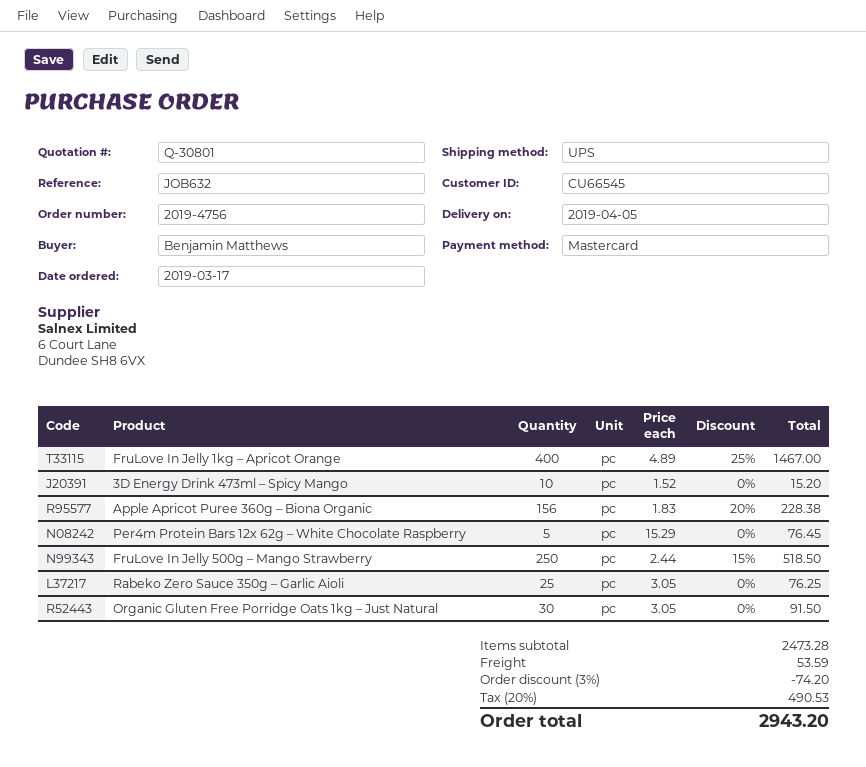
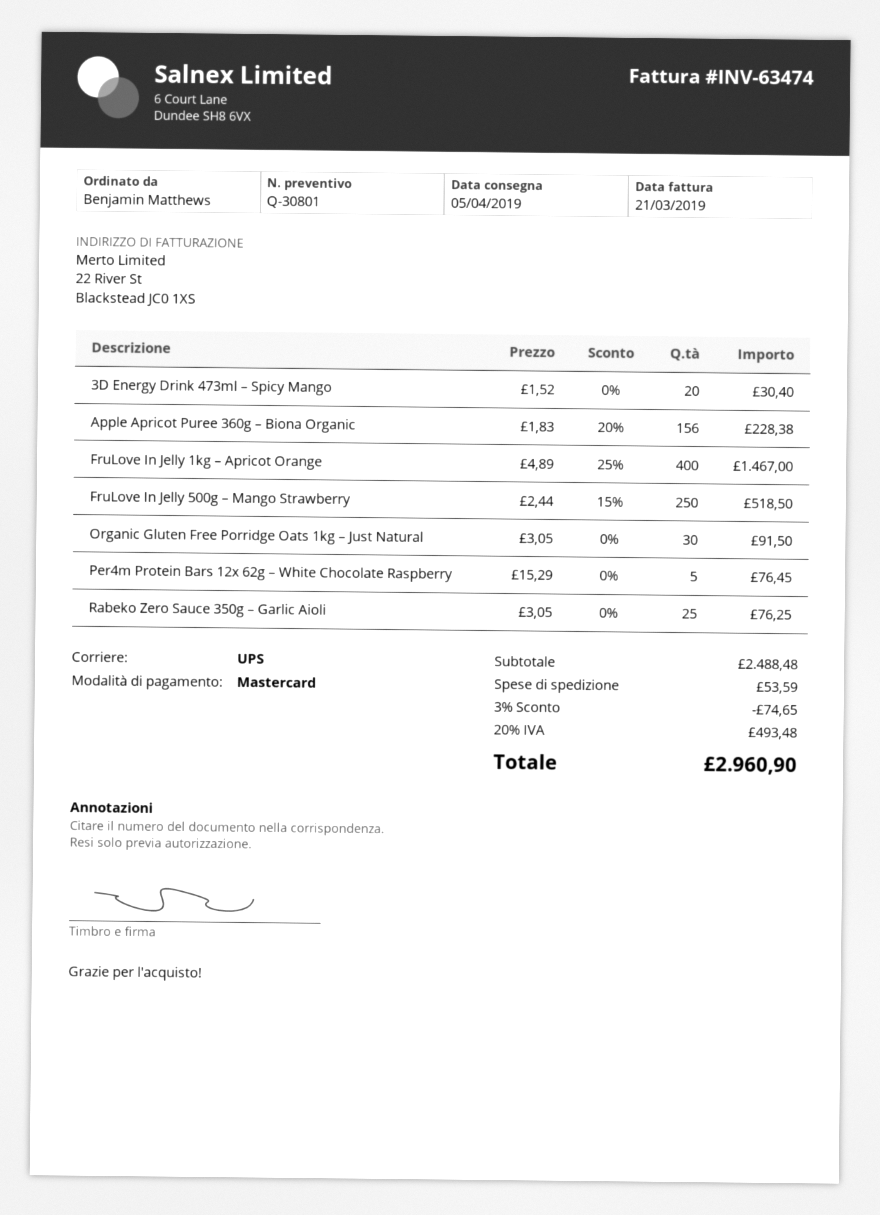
3D Energy Drink 473ml – Spicy Mango: 10 x 1.52 = 15.20 -> 20 x 1.52 = 30.40
subtotal: 2473.28 -> 2488.48
discount: 3% = 74.20 -> 3% = 74.65
tax: 20% = 490.53 -> 20% = 493.48
total: 2943.20 -> 2960.90

